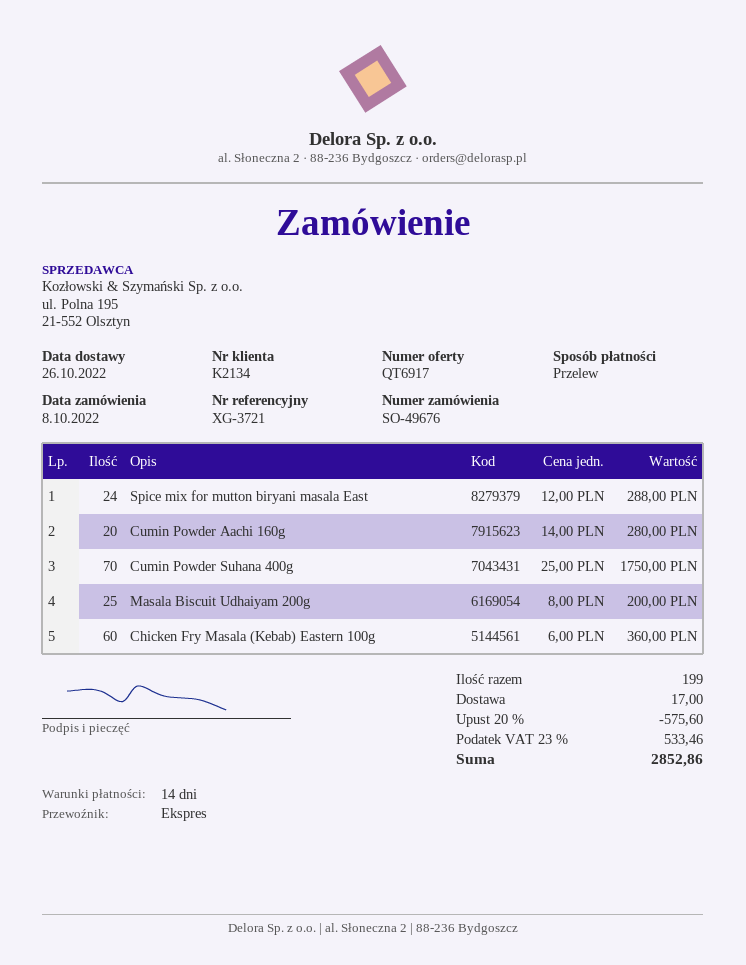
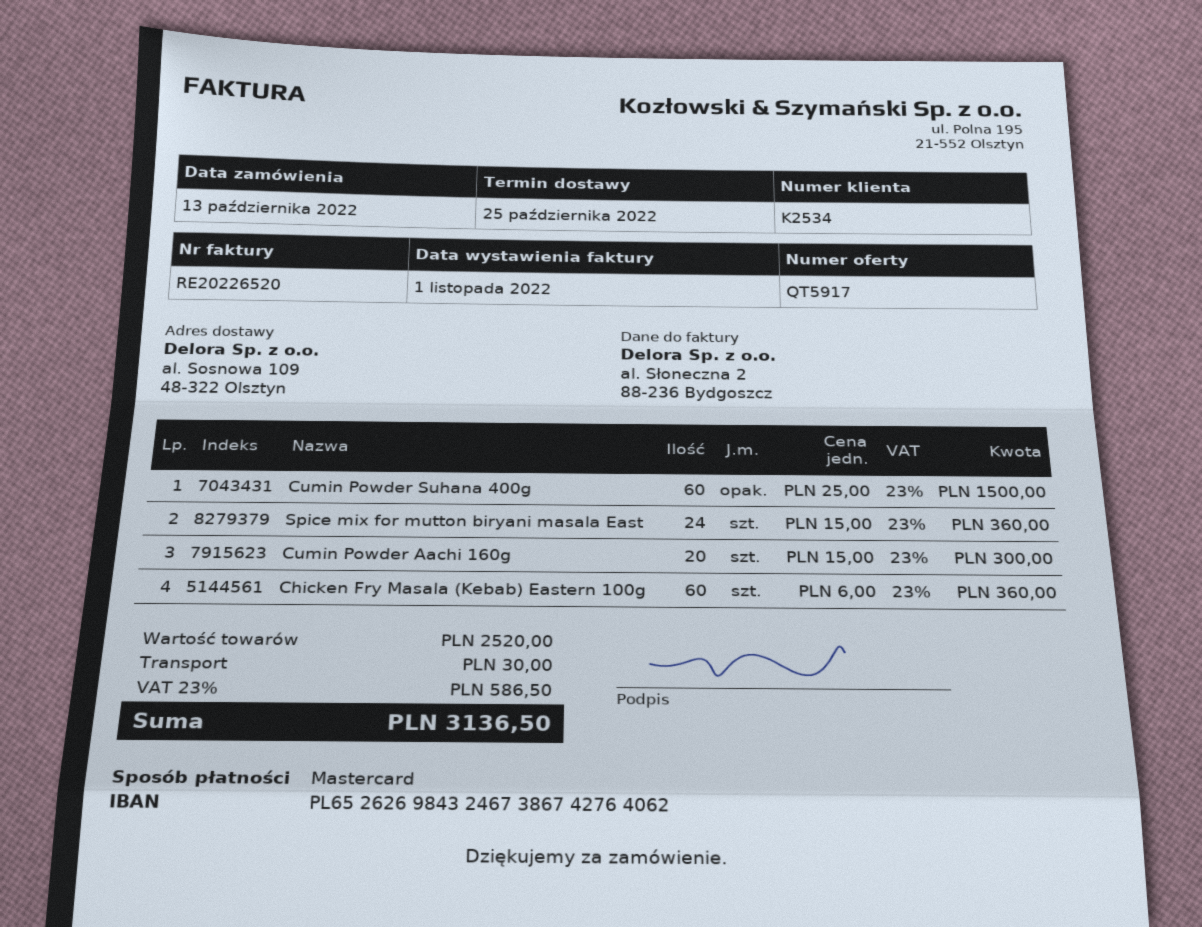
quote number: QT6917 -> QT5917
order date: 2022-10-08 -> 2022-10-13
delivery date: 2022-10-26 -> 2022-10-25
customer number: K2134 -> K2534
payment method: bank transfer -> Mastercard
Spice mix for mutton biryani masala East: 24 x 12.00 = 288.00 -> 24 x 15.00 = 360.00
Cumin Powder Aachi 160g: 20 x 14.00 = 280.00 -> 20 x 15.00 = 300.00
Cumin Powder Suhana 400g: 70 x 25.00 = 1750.00 -> 60 x 25.00 = 1500.00
Masala Biscuit Udhaiyam 200g: 25 x 8.00 = 200.00 -> none
discount: 20% = 575.60 -> none
shipping: 17.00 -> 30.00
tax: 23% = 533.46 -> 23% = 586.50
total: 2852.86 -> 3136.50

